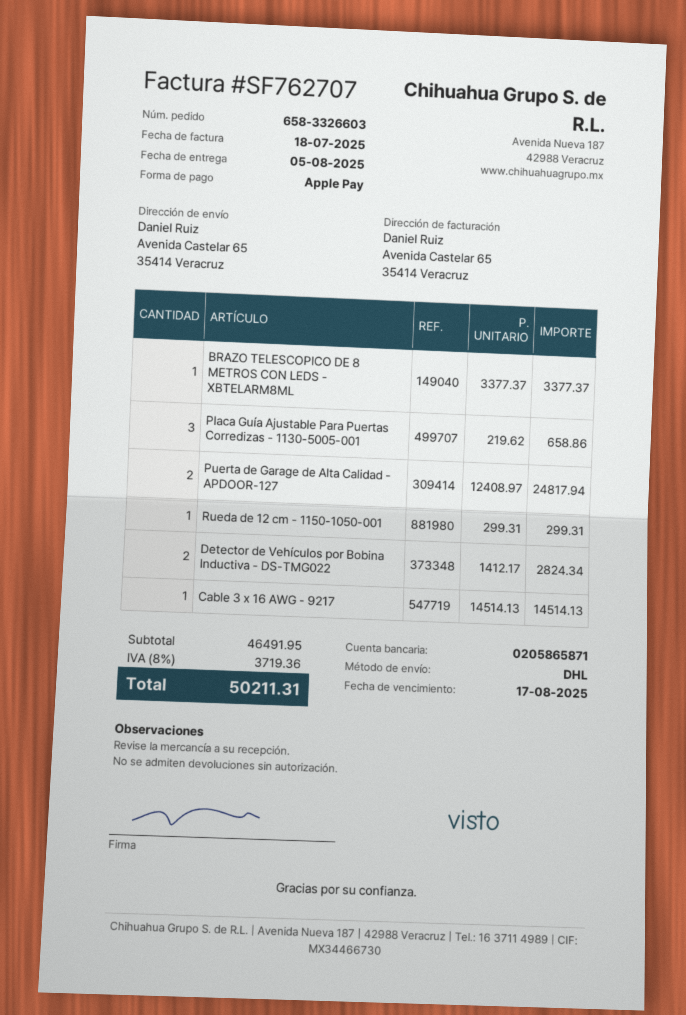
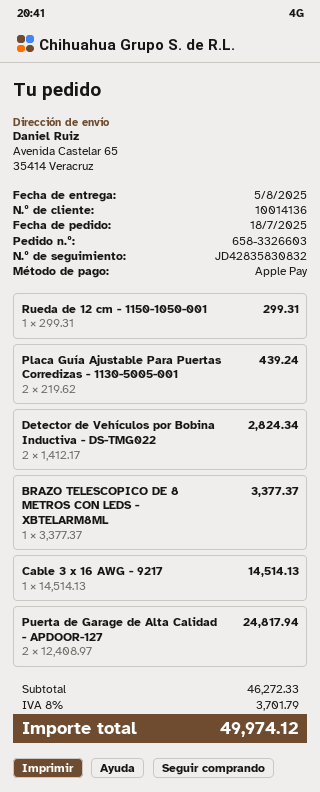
Placa Guía Ajustable Para Puertas Corredizas - 1130-5005-001: 3 x 219.62 = 658.86 -> 2 x 219.62 = 439.24
subtotal: 46491.95 -> 46272.33
tax: 8% = 3719.36 -> 8% = 3701.79
total: 50211.31 -> 49974.12

